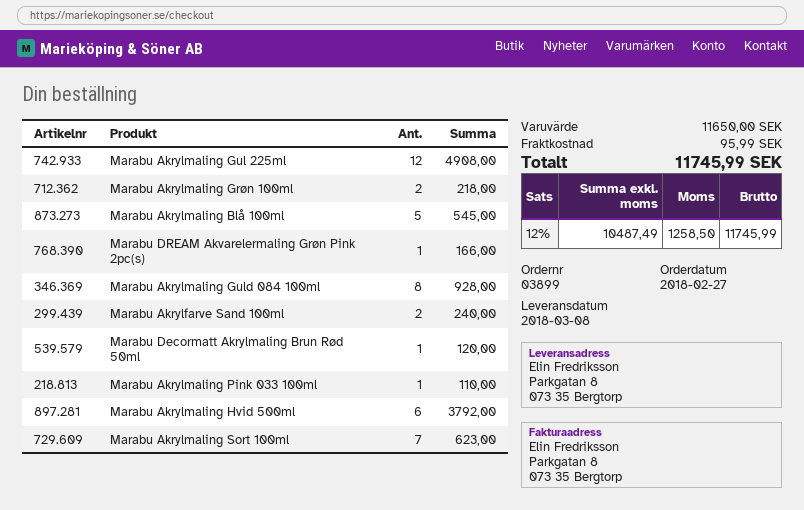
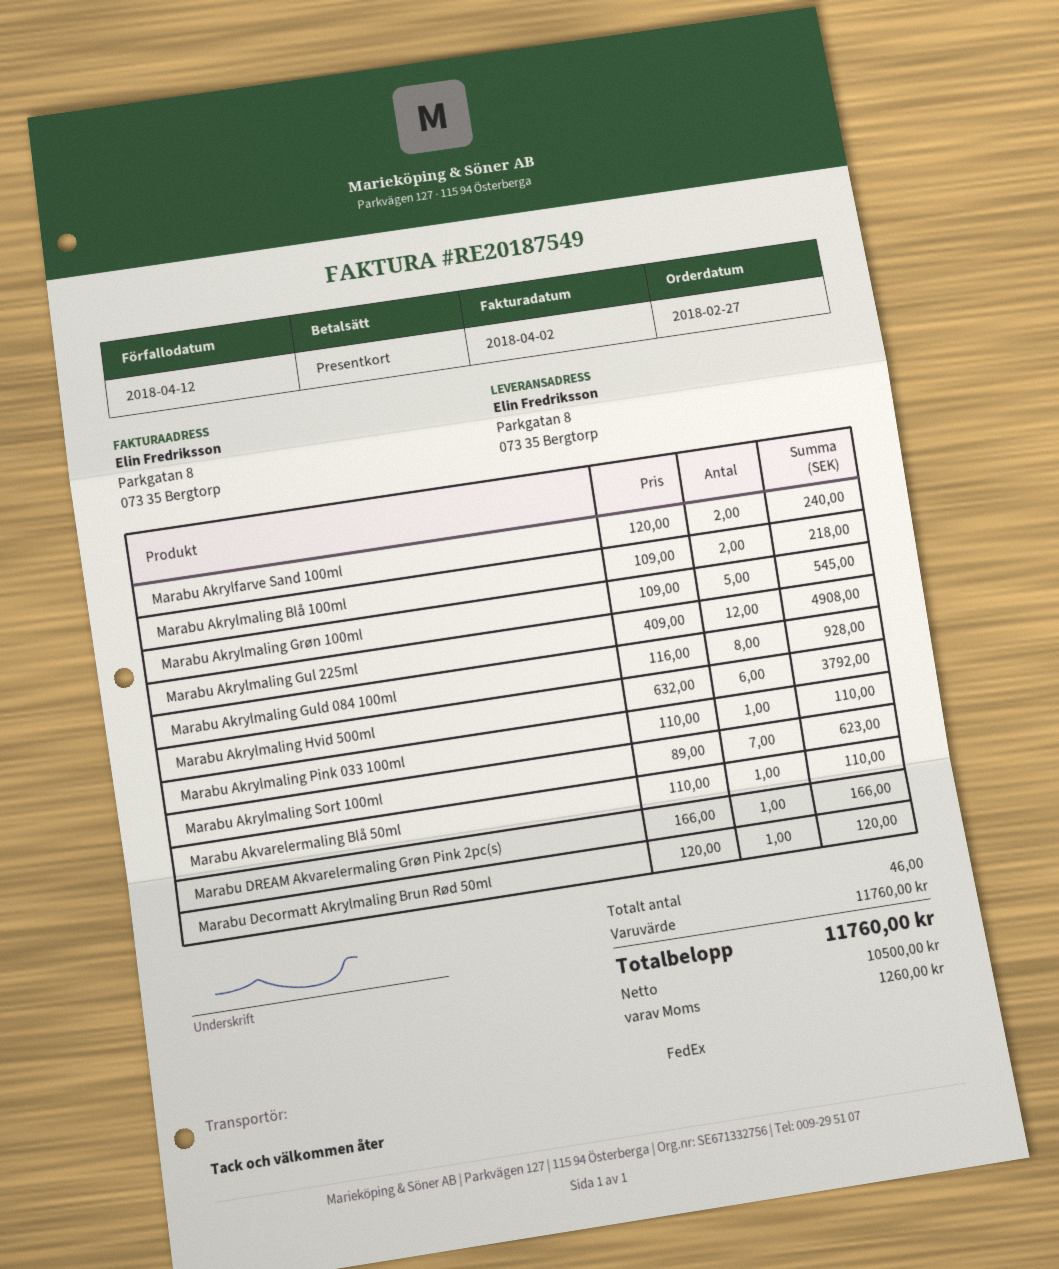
Marabu Akrylmaling Grøn 100ml: 2 for 218.00 -> 5 for 545.00
Marabu Akrylmaling Blå 100ml: 5 for 545.00 -> 2 for 218.00
Marabu Akvarelermaling Blå 50ml: none -> 1 for 110.00
subtotal: 11650.00 -> 11760.00
shipping: 95.99 -> none
net: 10487.49 -> 10500.00
tax: 1258.50 -> 1260.00
total: 11745.99 -> 11760.00

